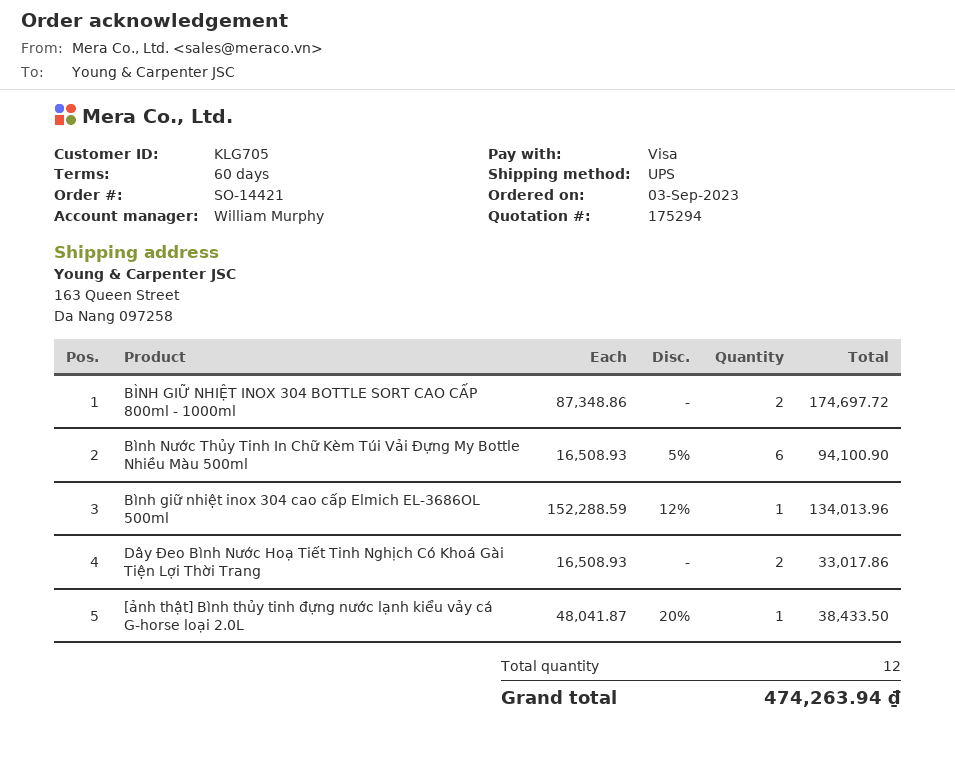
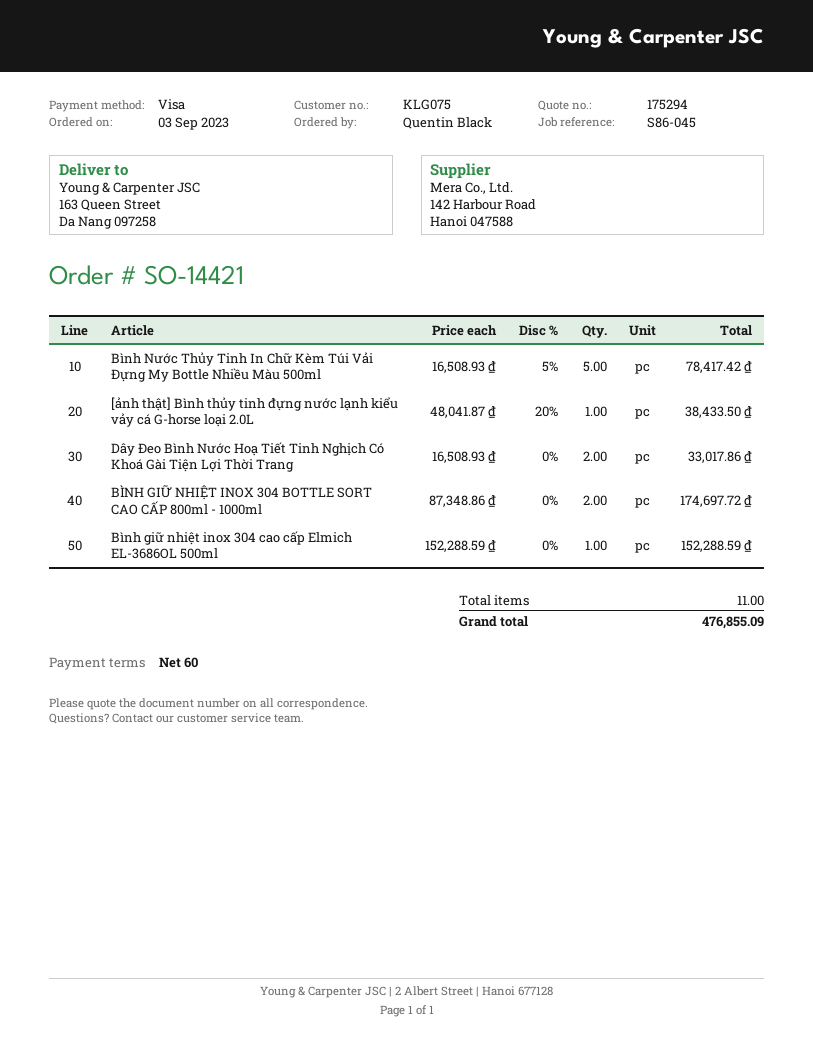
customer number: KLG705 -> KLG075
Bình Nước Thủy Tinh In Chữ Kèm Túi Vải Đựng My Bottle Nhiều Màu 500ml: 6 x 16508.93 - 5% = 94100.90 -> 5 x 16508.93 - 5% = 78417.42
Bình giữ nhiệt inox 304 cao cấp Elmich EL-3686OL 500ml: 1 x 152288.59 - 12% = 134013.96 -> 1 x 152288.59 = 152288.59
total quantity: 12 -> 11
total: 474263.94 -> 476855.09

